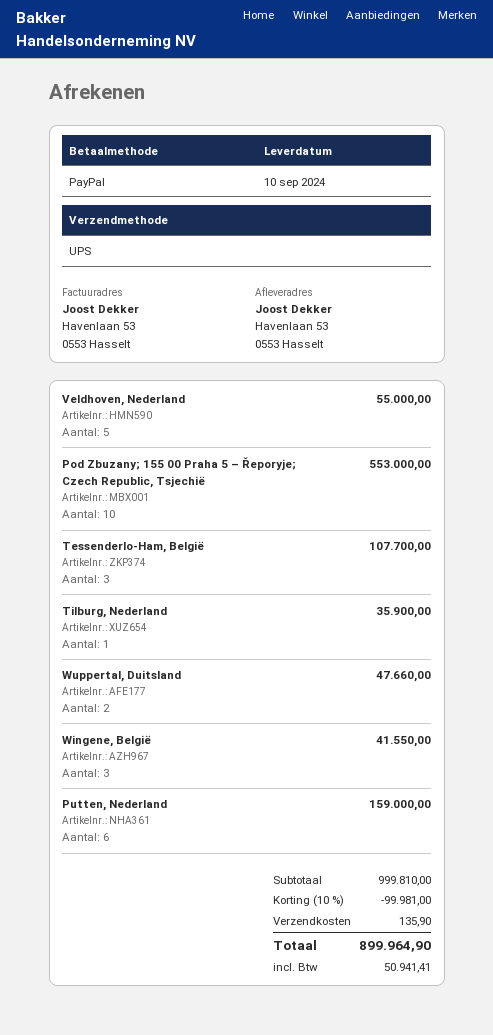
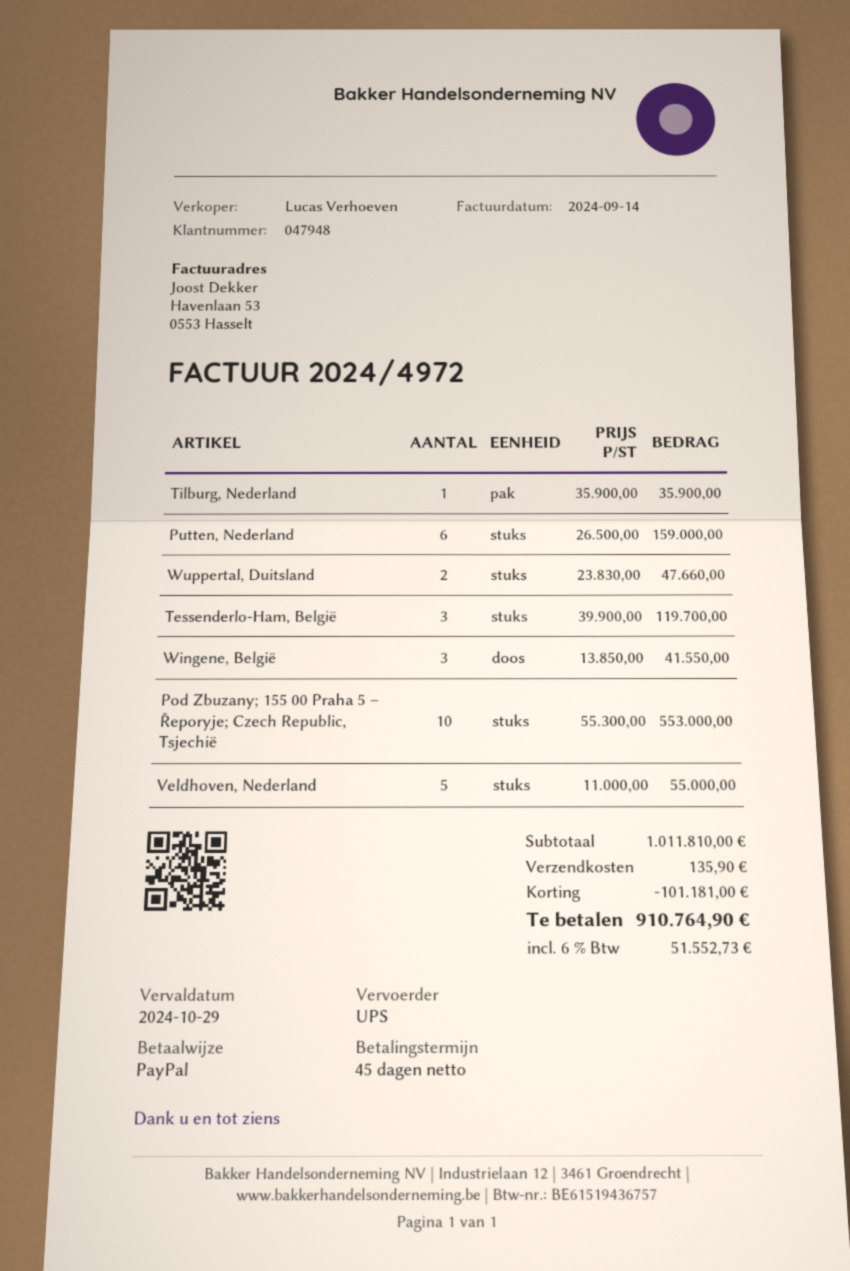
Tessenderlo-Ham, België: 3 for 107700.00 -> 3 for 119700.00
subtotal: 999810.00 -> 1011810.00
discount: 99981.00 -> 101181.00
tax: 50941.41 -> 51552.73
total: 899964.90 -> 910764.90

